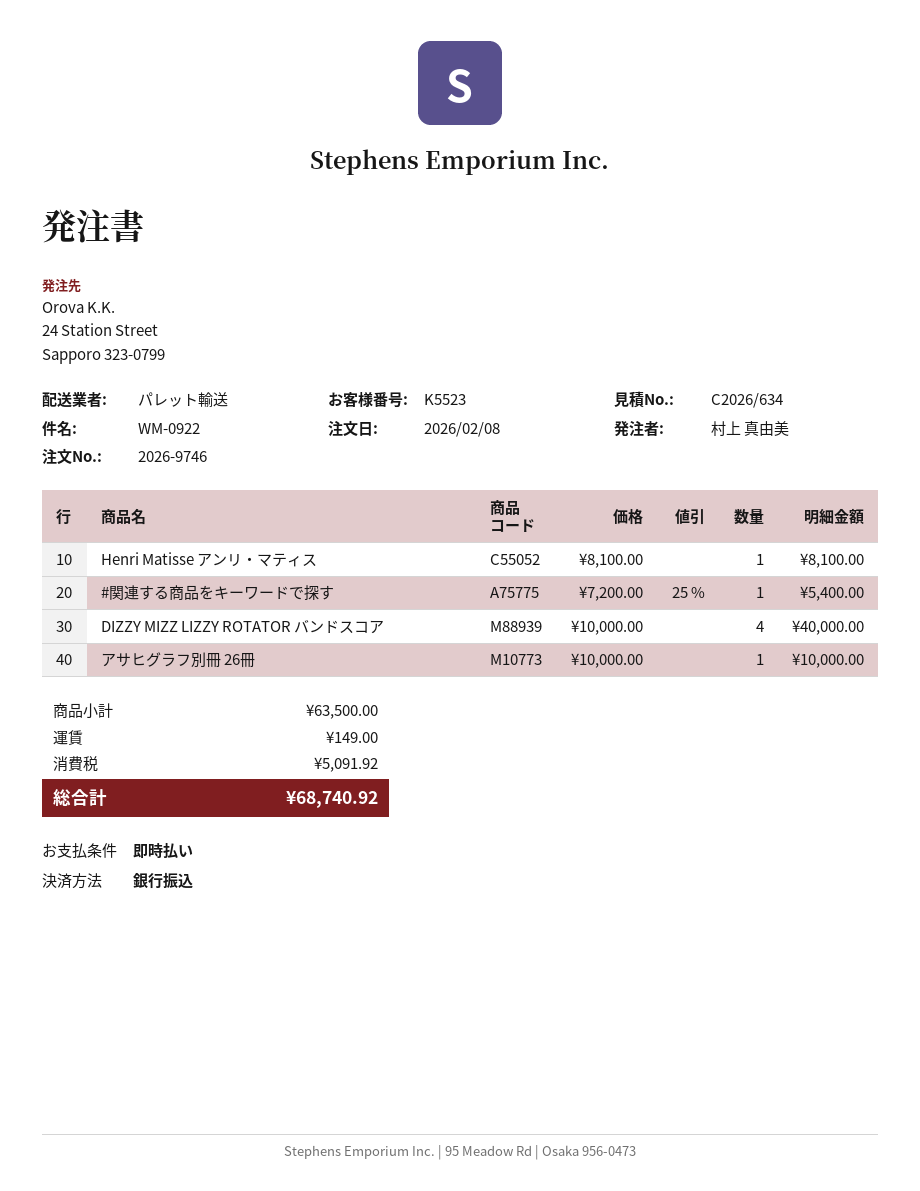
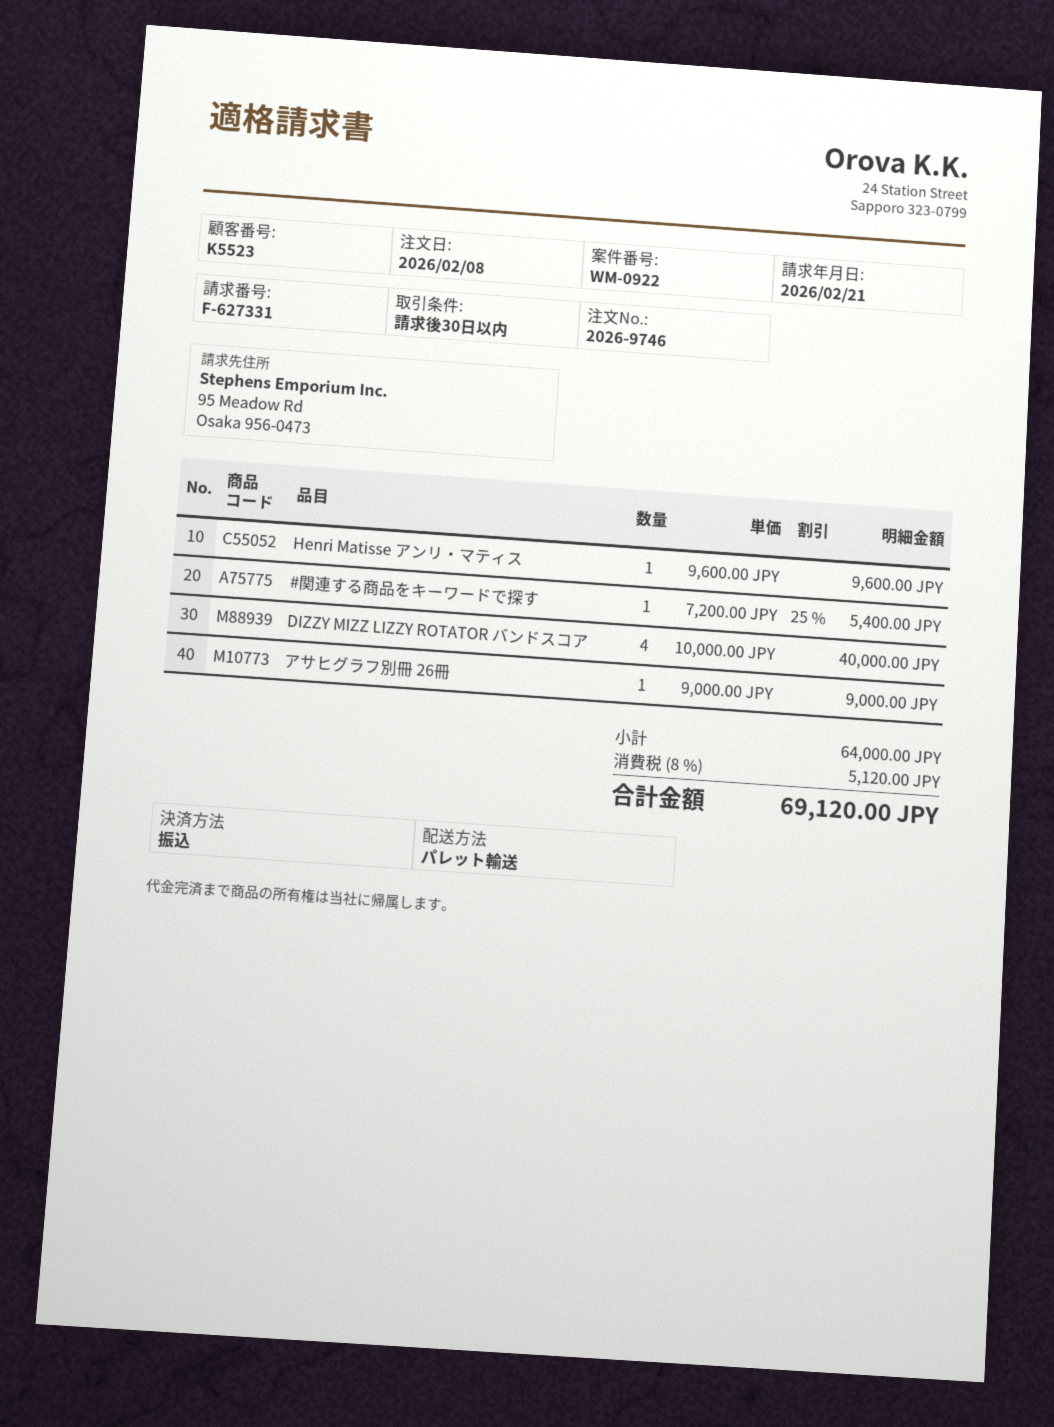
payment terms: on receipt -> 30 days
Henri Matisse アンリ・マティス: 1 x 8100.00 = 8100.00 -> 1 x 9600.00 = 9600.00
アサヒグラフ別冊 26冊: 1 x 10000.00 = 10000.00 -> 1 x 9000.00 = 9000.00
subtotal: 63500.00 -> 64000.00
shipping: 149.00 -> none
tax: 5091.92 -> 5120.00
total: 68740.92 -> 69120.00

